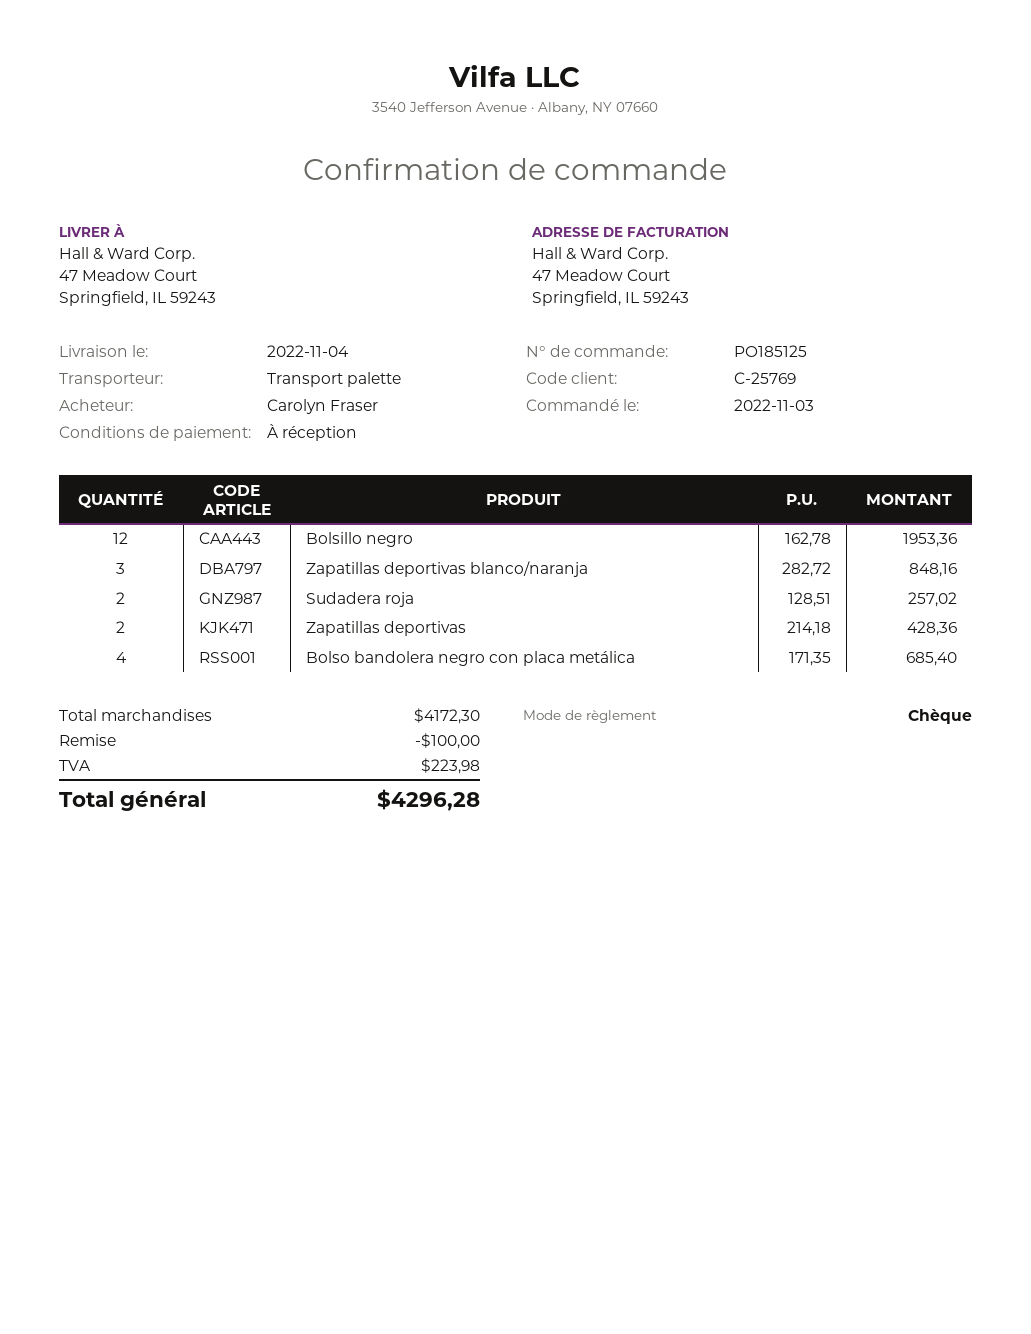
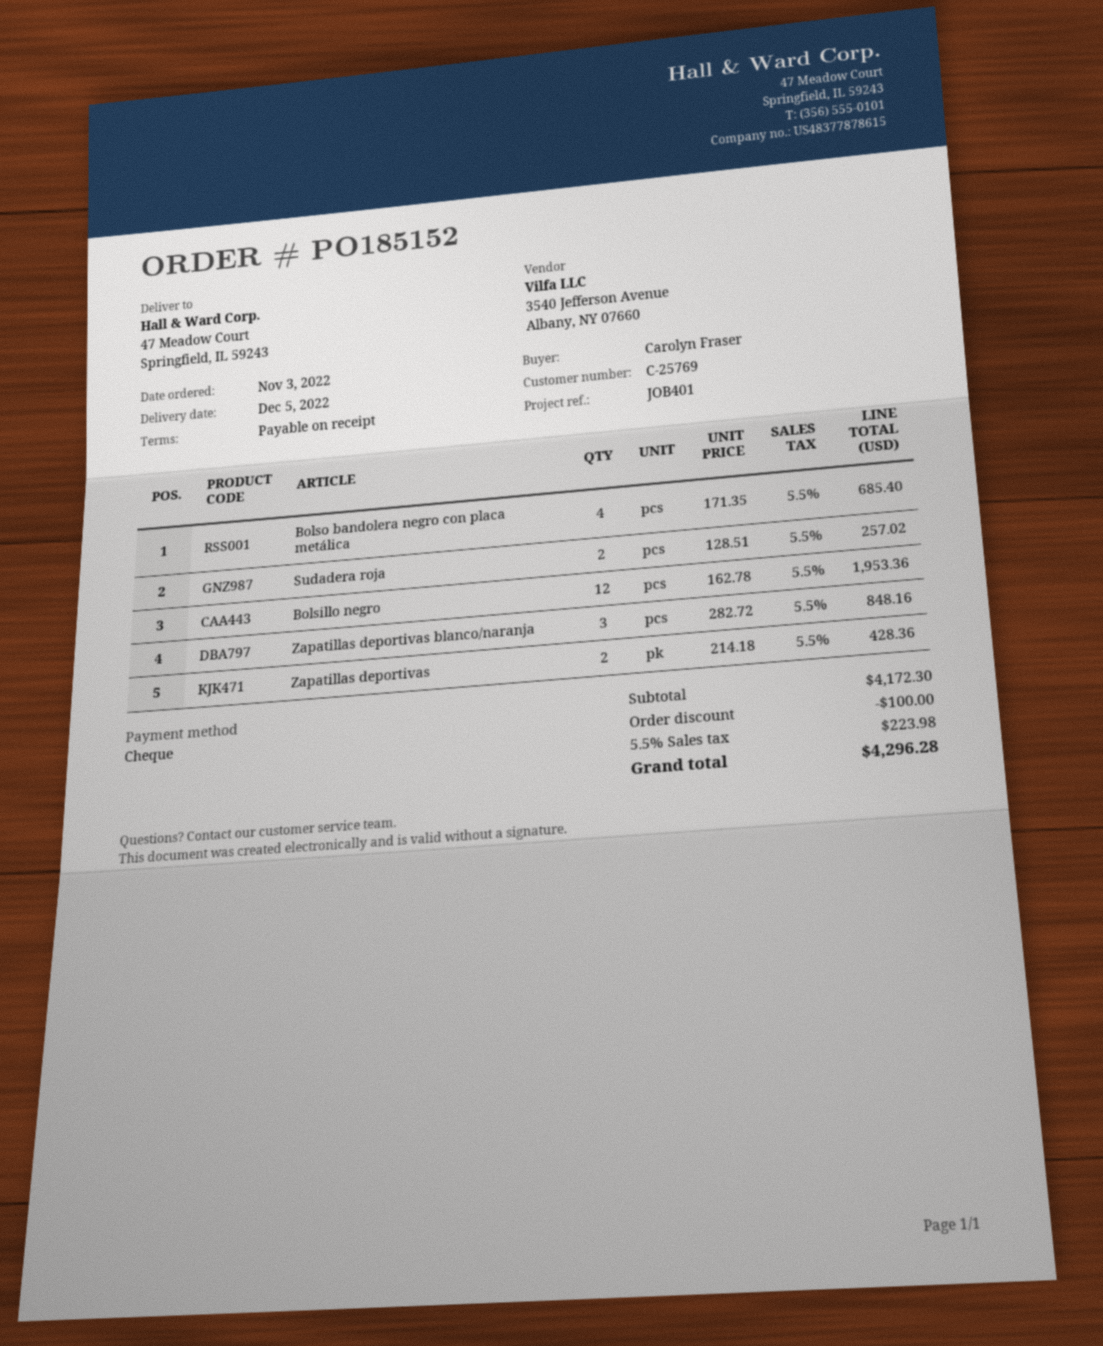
order number: PO185125 -> PO185152
delivery date: 2022-11-04 -> 2022-12-05

